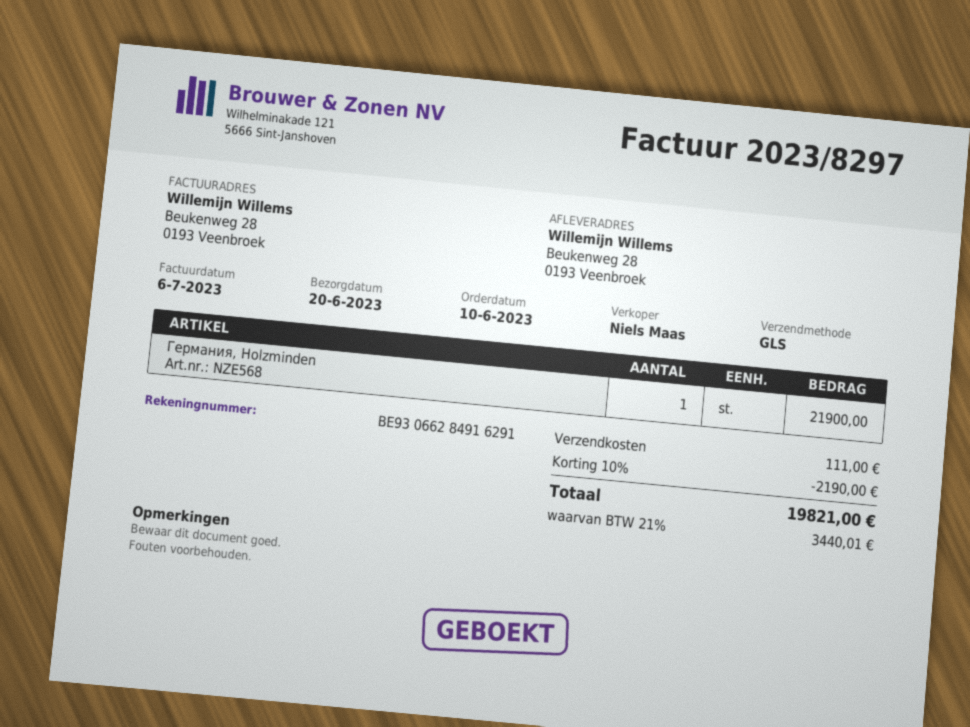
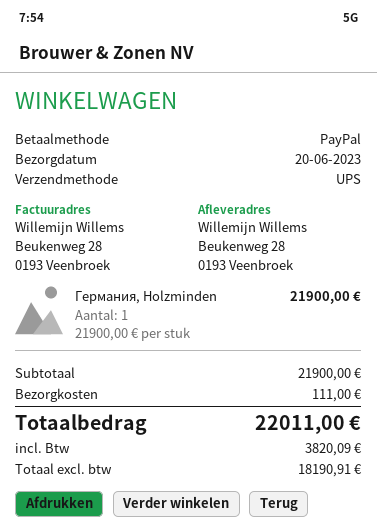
shipping method: GLS -> UPS
discount: 10% = 2190.00 -> none
tax: 3440.01 -> 3820.09
total: 19821.00 -> 22011.00

